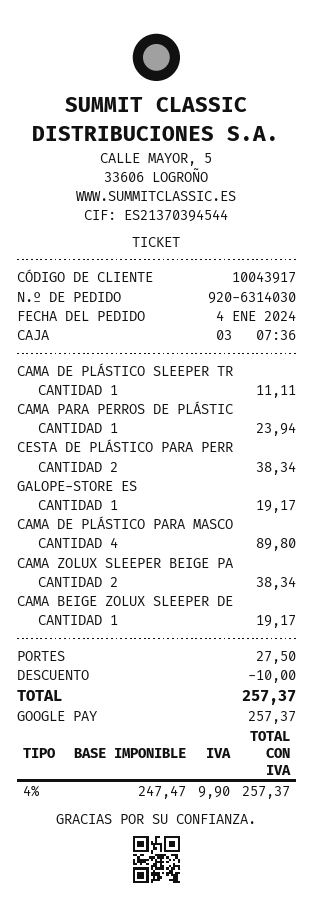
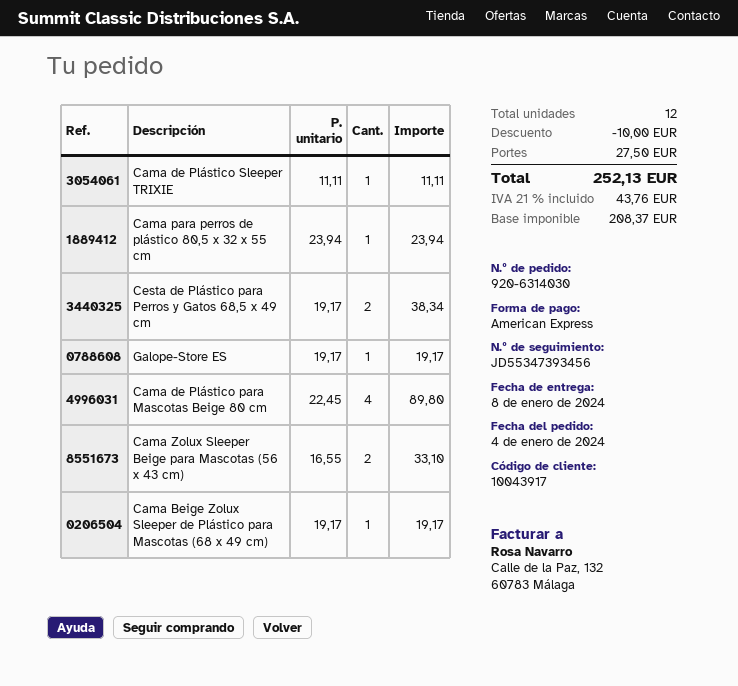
payment method: Google Pay -> American Express
CAMA ZOLUX SLEEPER BEIGE PA: 2 for 38.34 -> 2 for 33.10
net: 247.47 -> 208.37
tax: 4% = 9.90 -> 21% = 43.76
total: 257.37 -> 252.13

